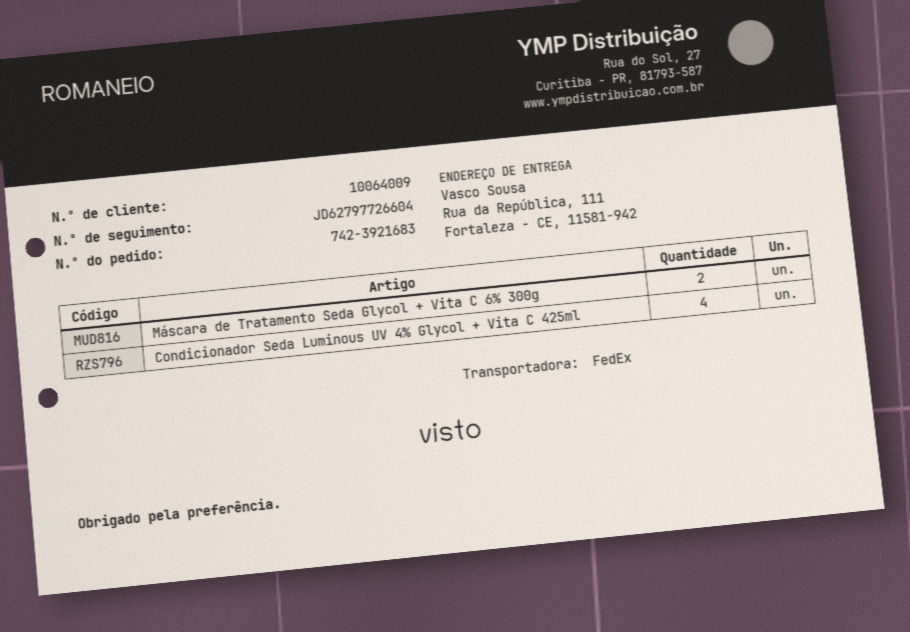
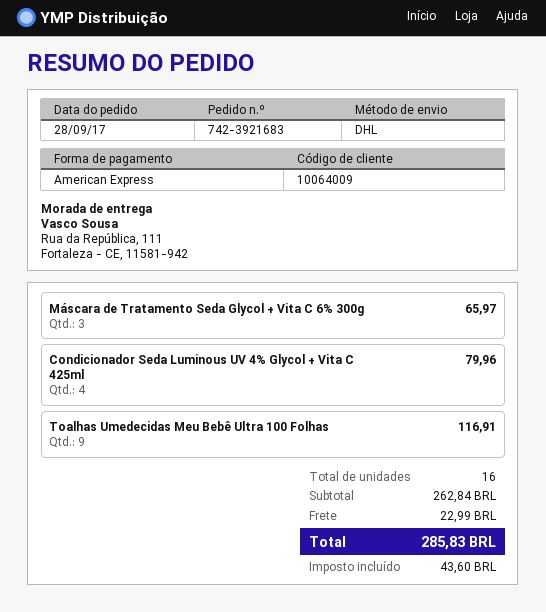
shipping method: FedEx -> DHL
Máscara de Tratamento Seda Glycol + Vita C 6% 300g: 2 -> 3
Toalhas Umedecidas Meu Bebê Ultra 100 Folhas: none -> 9

